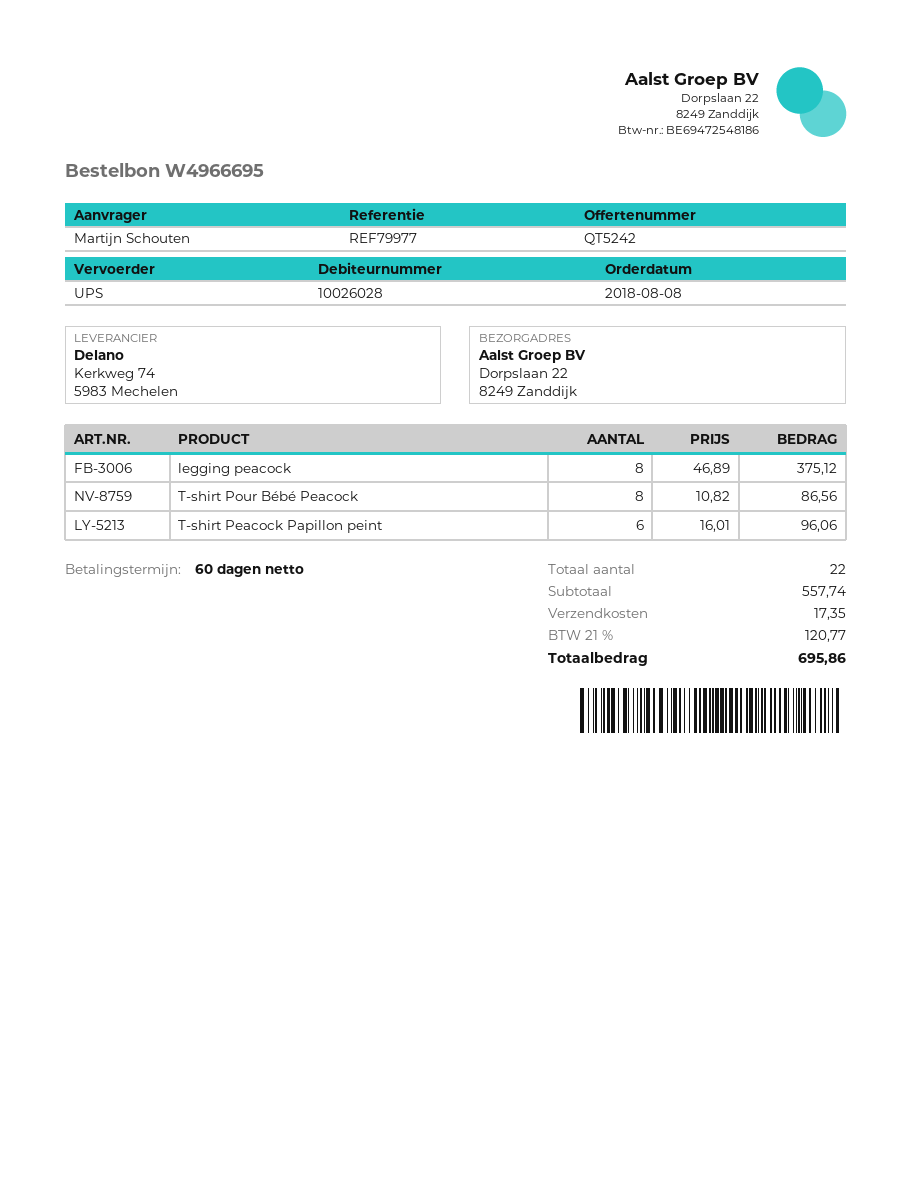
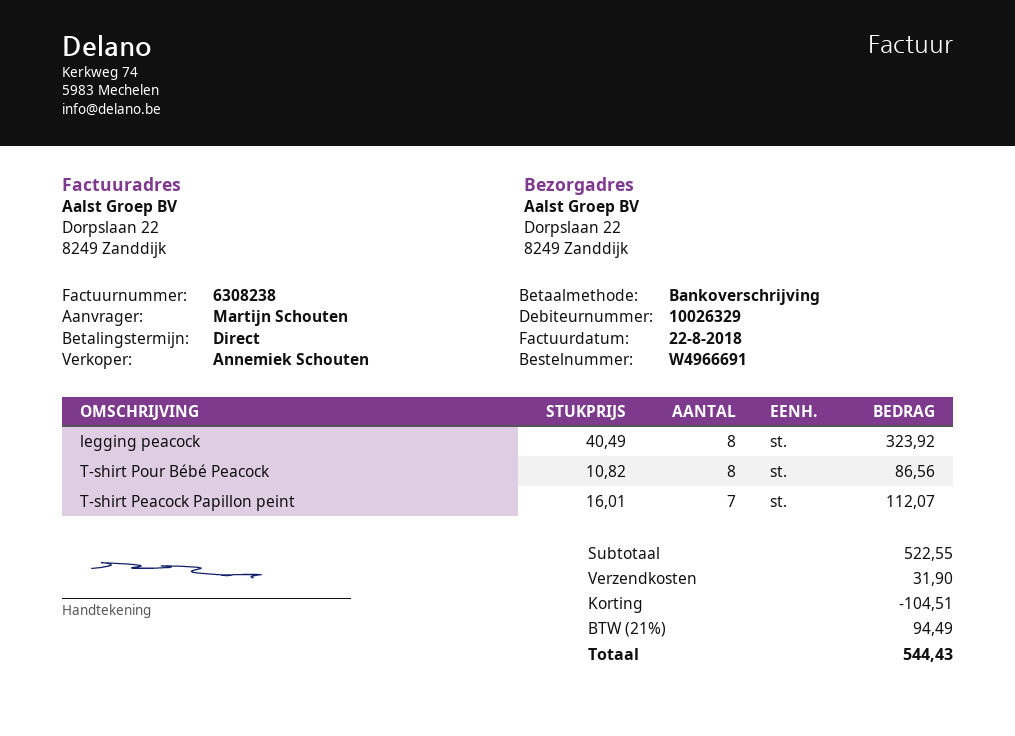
order number: W4966695 -> W4966691
payment terms: 60 days -> on receipt
customer number: 10026028 -> 10026329
legging peacock: 8 x 46.89 = 375.12 -> 8 x 40.49 = 323.92
T-shirt Peacock Papillon peint: 6 x 16.01 = 96.06 -> 7 x 16.01 = 112.07
subtotal: 557.74 -> 522.55
discount: none -> 104.51
shipping: 17.35 -> 31.90
tax: 21% = 120.77 -> 21% = 94.49
total: 695.86 -> 544.43

